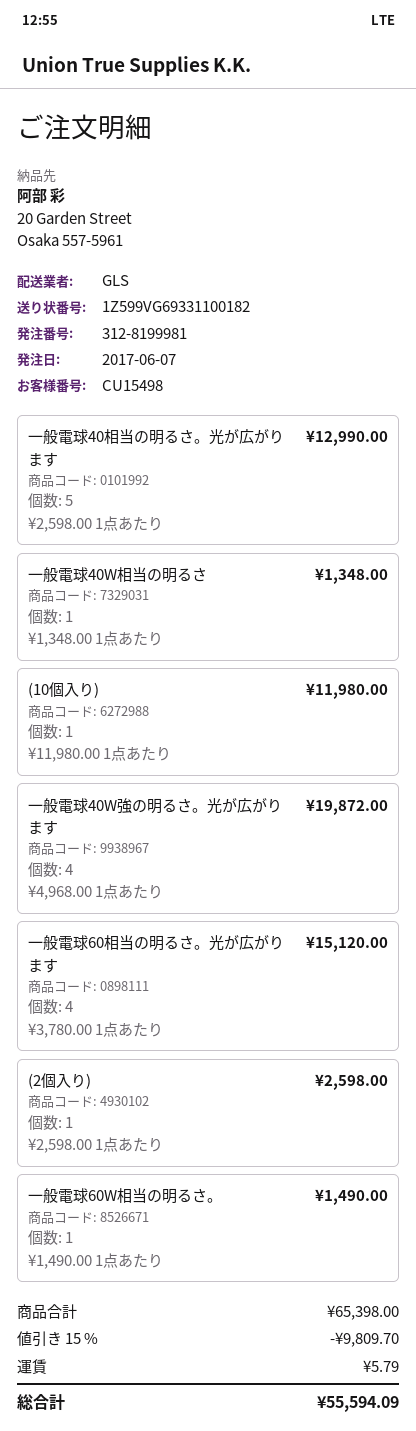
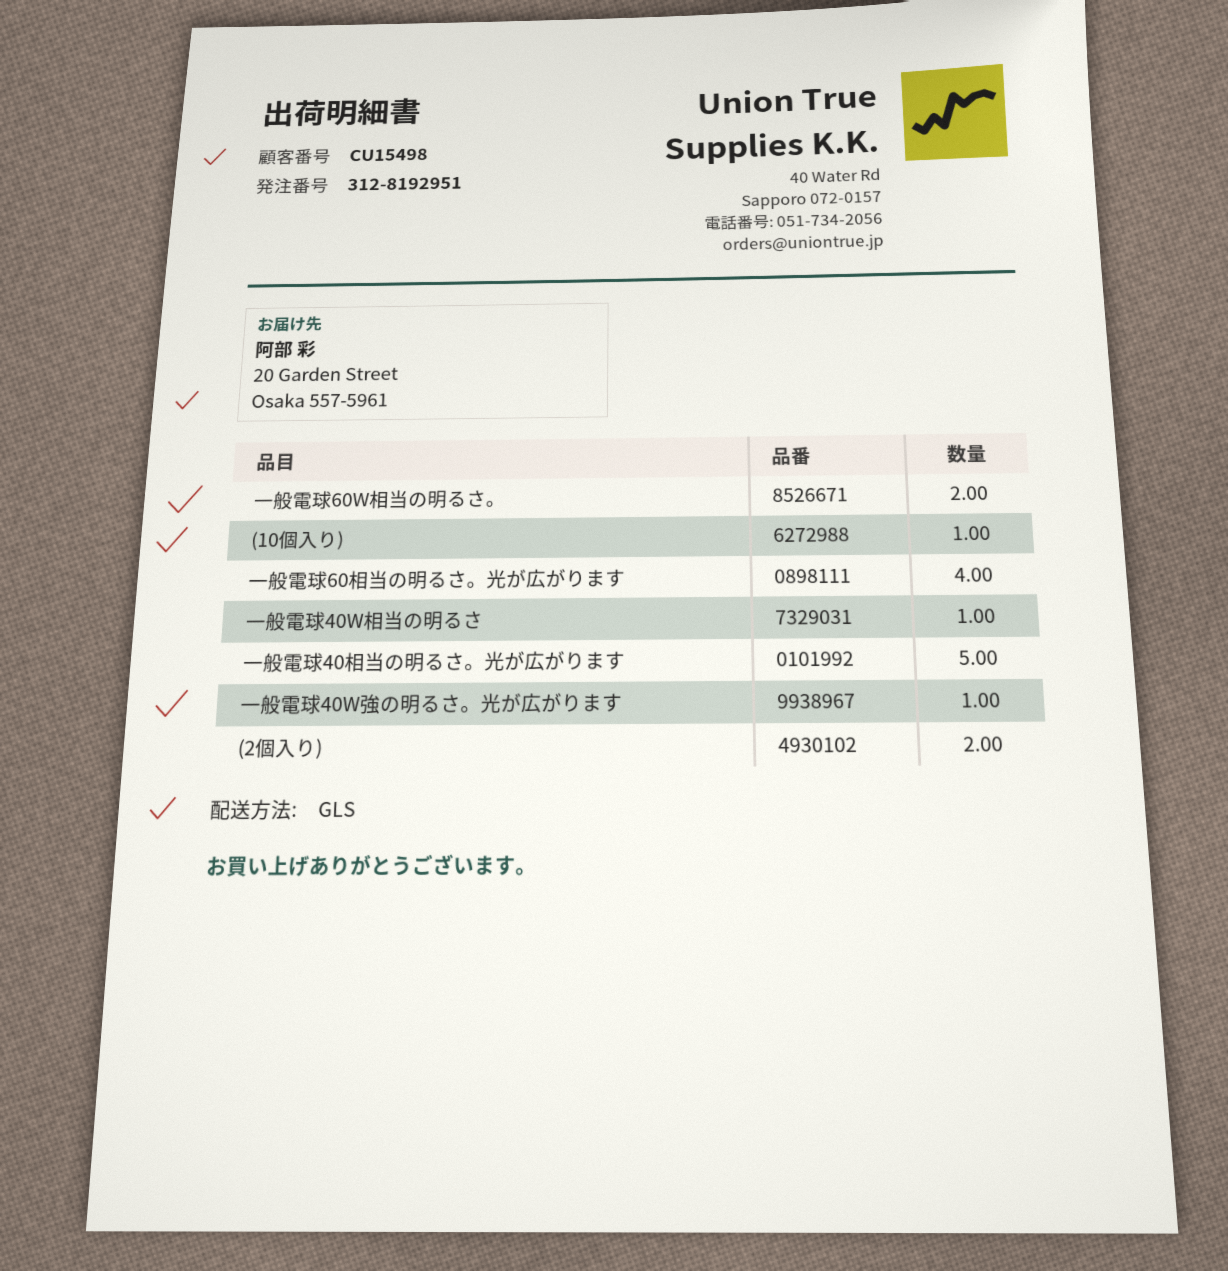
order number: 312-8199981 -> 312-8192951
一般電球40W強の明るさ。光が広がります: 4 -> 1
(2個入り): 1 -> 2
一般電球60W相当の明るさ。: 1 -> 2

